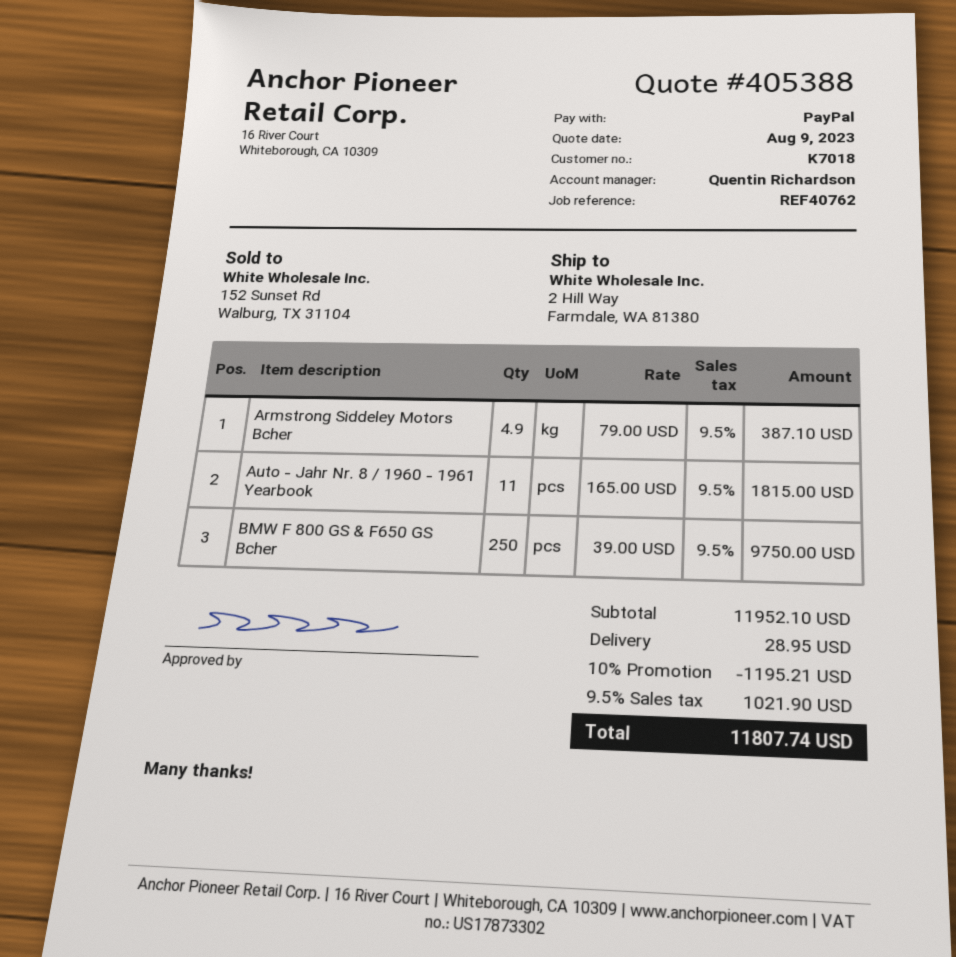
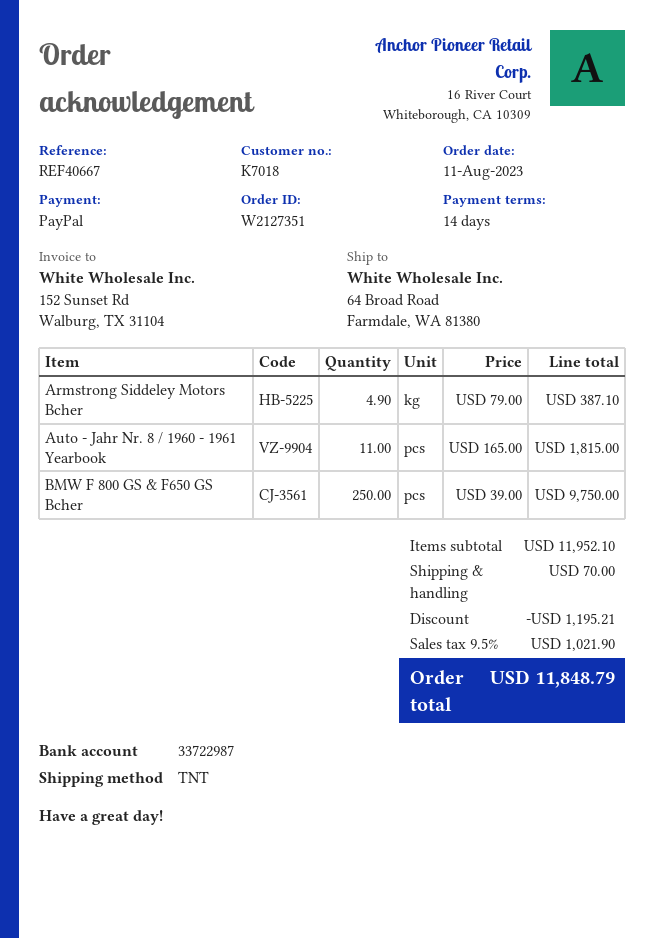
reference: REF40762 -> REF40667
ship to: 2 Hill Way, Farmdale, WA 81380 -> 64 Broad Road, Farmdale, WA 81380
shipping: 28.95 -> 70.00
total: 11807.74 -> 11848.79

